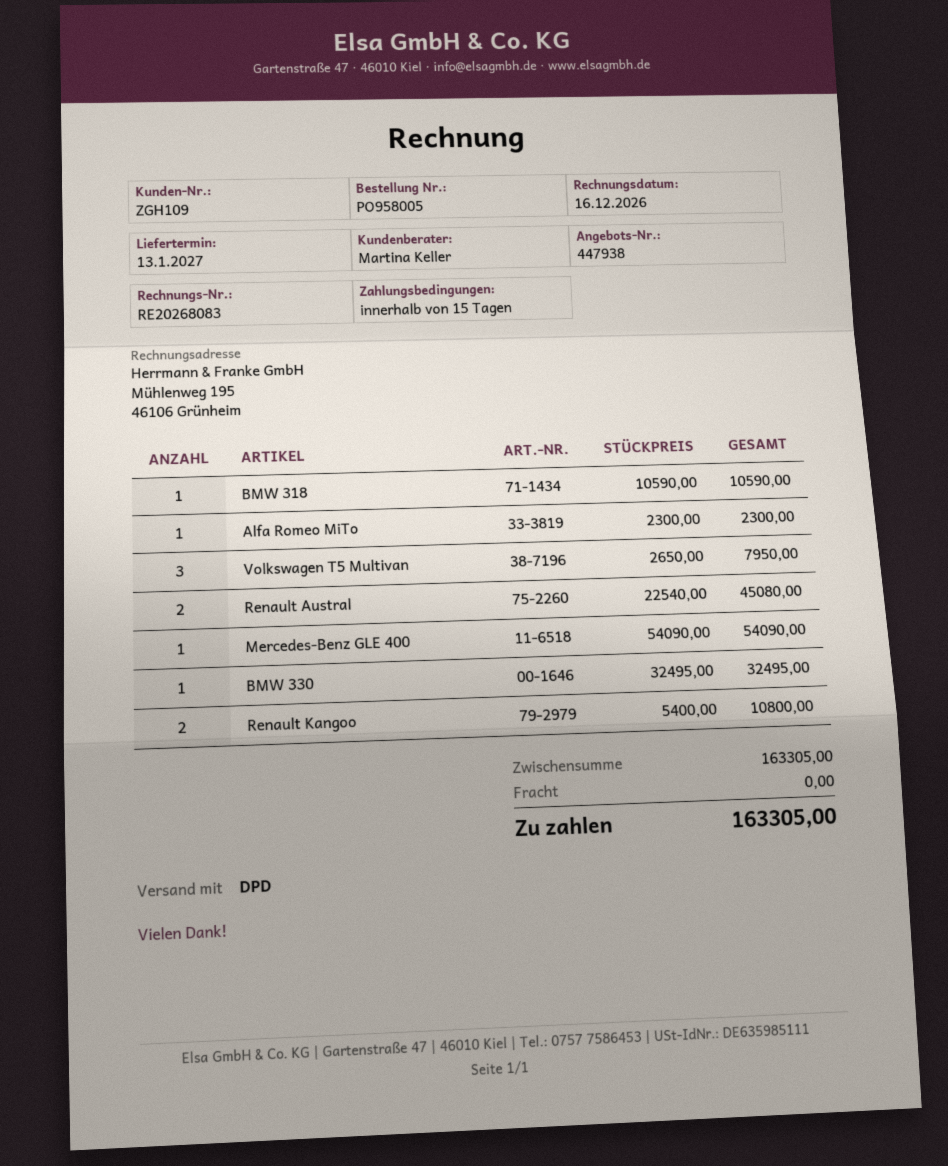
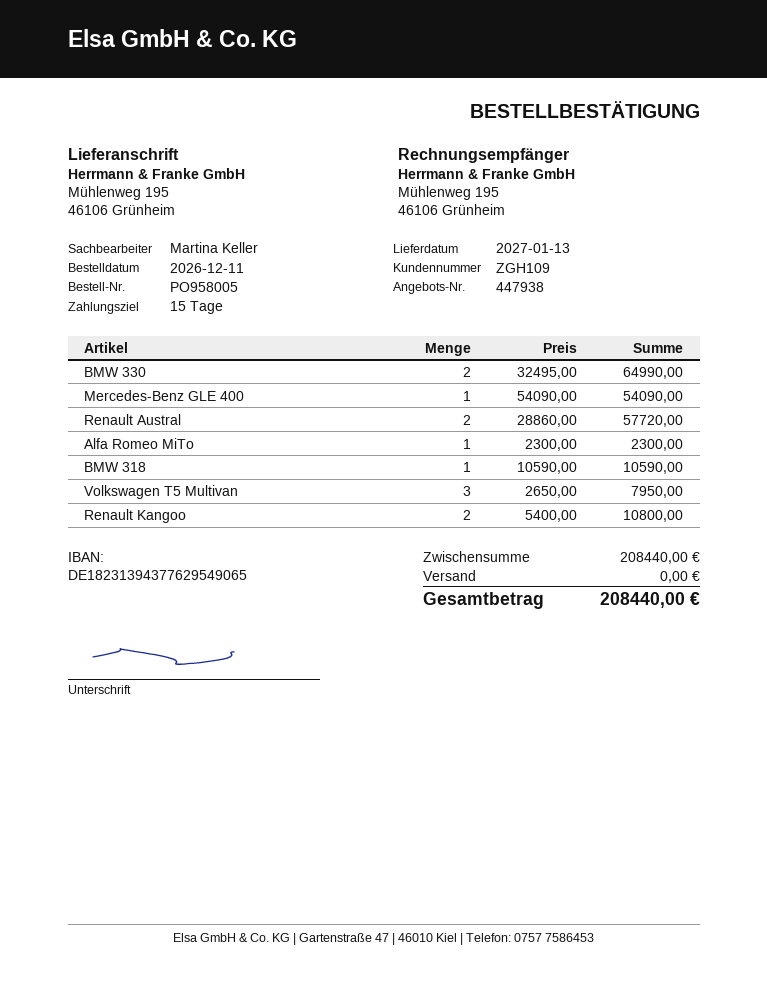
Renault Austral: 2 x 22540.00 = 45080.00 -> 2 x 28860.00 = 57720.00
BMW 330: 1 x 32495.00 = 32495.00 -> 2 x 32495.00 = 64990.00
subtotal: 163305.00 -> 208440.00
total: 163305.00 -> 208440.00

